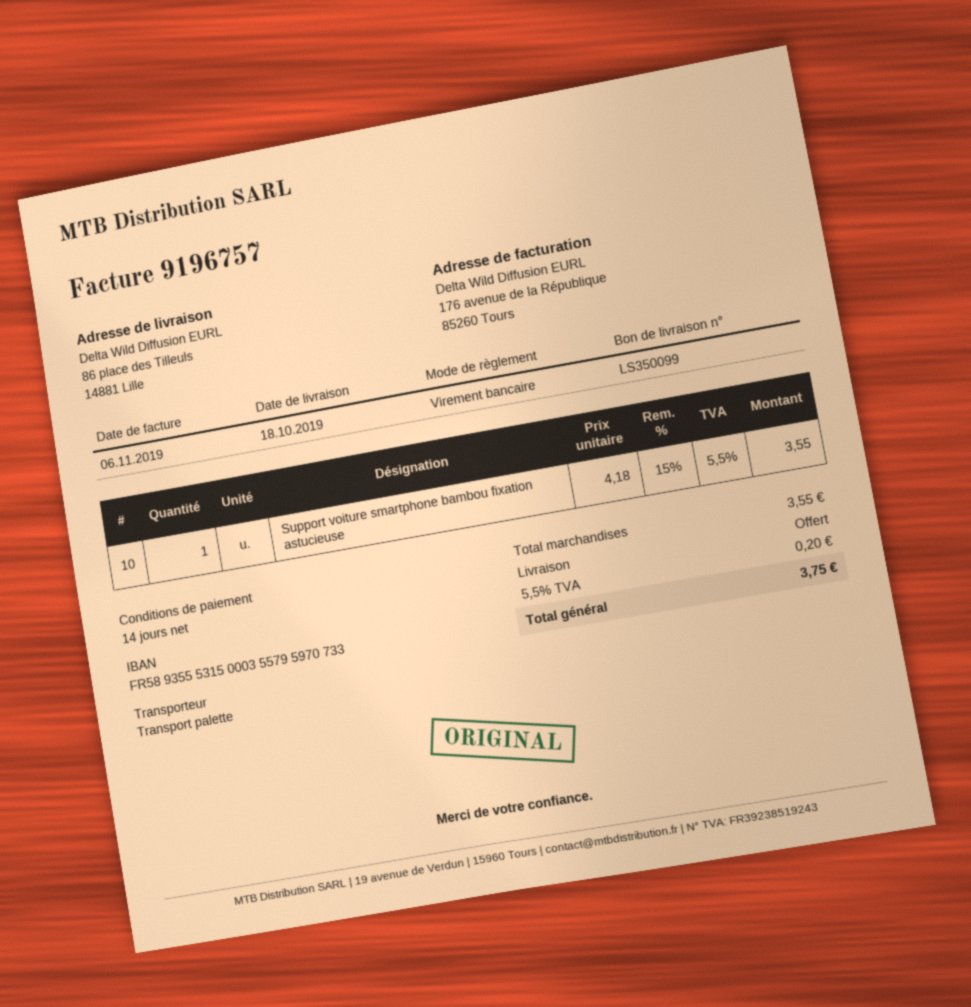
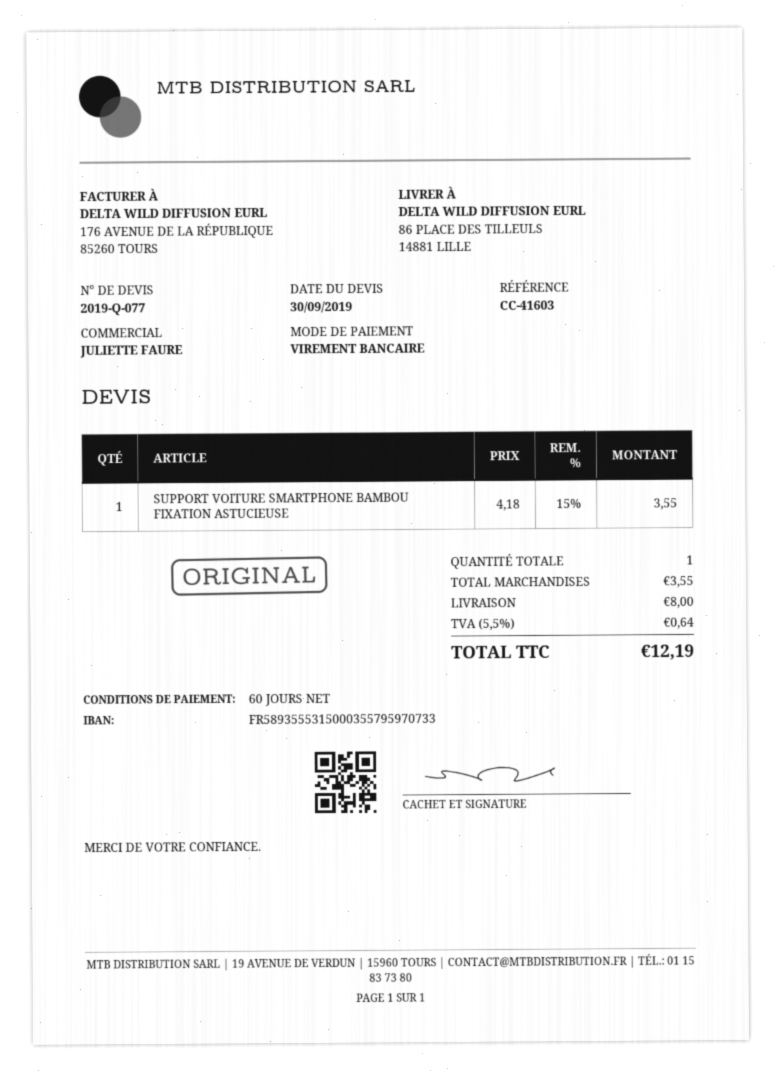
payment terms: 14 days -> 60 days
shipping: 0.00 -> 8.00
tax: 5.5% = 0.20 -> 5.5% = 0.64
total: 3.75 -> 12.19

